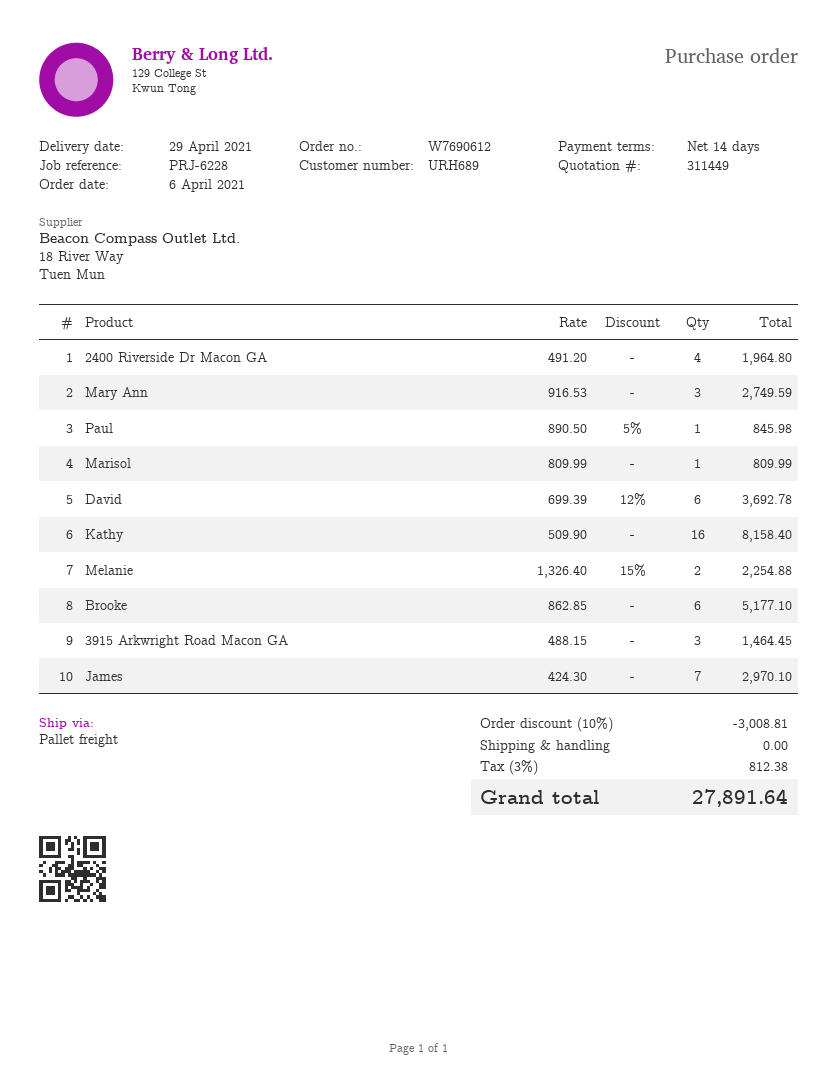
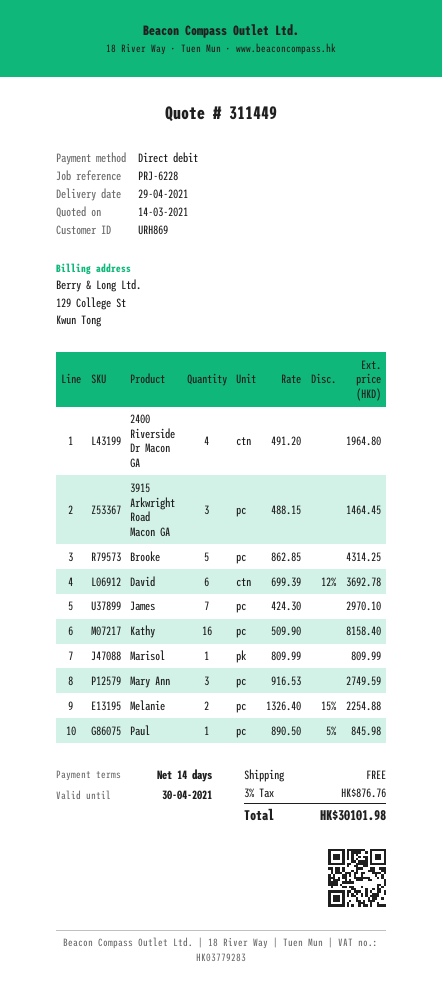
customer number: URH689 -> URH869
Brooke: 6 x 862.85 = 5177.10 -> 5 x 862.85 = 4314.25
discount: 10% = 3008.81 -> none
tax: 3% = 812.38 -> 3% = 876.76
total: 27891.64 -> 30101.98

